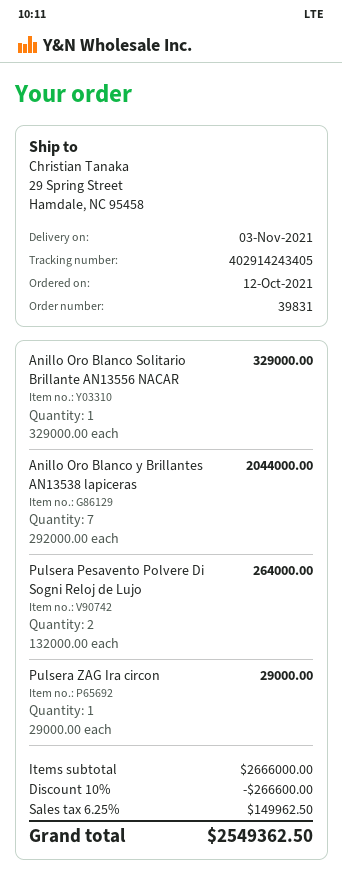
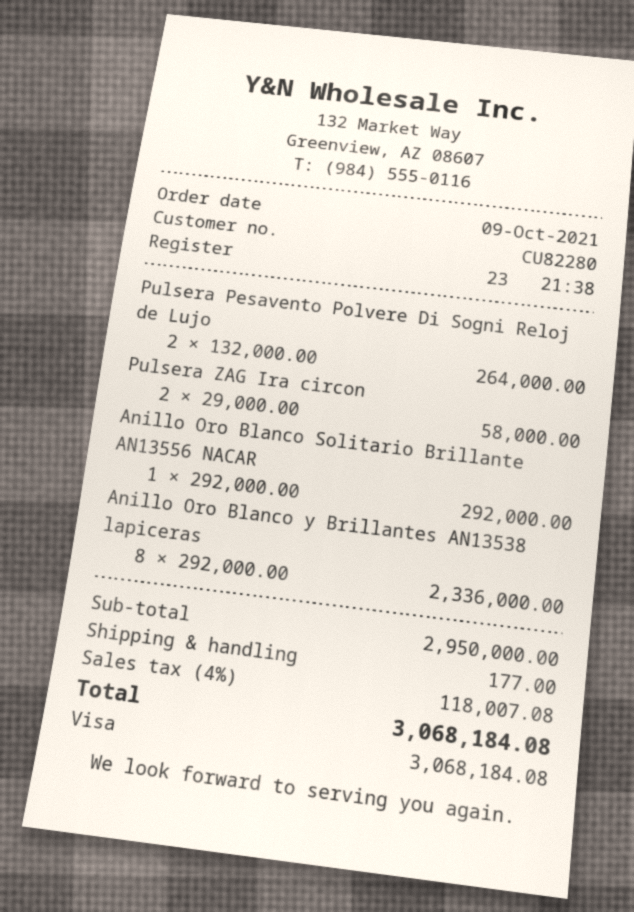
order date: 2021-10-12 -> 2021-10-09
Anillo Oro Blanco Solitario Brillante AN13556 NACAR: 1 x 329000.00 = 329000.00 -> 1 x 292000.00 = 292000.00
Anillo Oro Blanco y Brillantes AN13538 lapiceras: 7 x 292000.00 = 2044000.00 -> 8 x 292000.00 = 2336000.00
Pulsera ZAG Ira circon: 1 x 29000.00 = 29000.00 -> 2 x 29000.00 = 58000.00
subtotal: 2666000.00 -> 2950000.00
discount: 10% = 266600.00 -> none
shipping: none -> 177.00
tax: 6.25% = 149962.50 -> 4% = 118007.08
total: 2549362.50 -> 3068184.08

